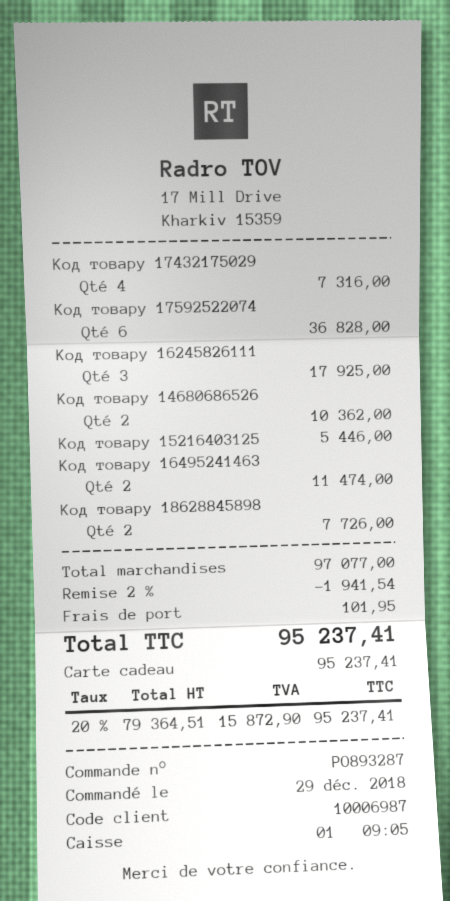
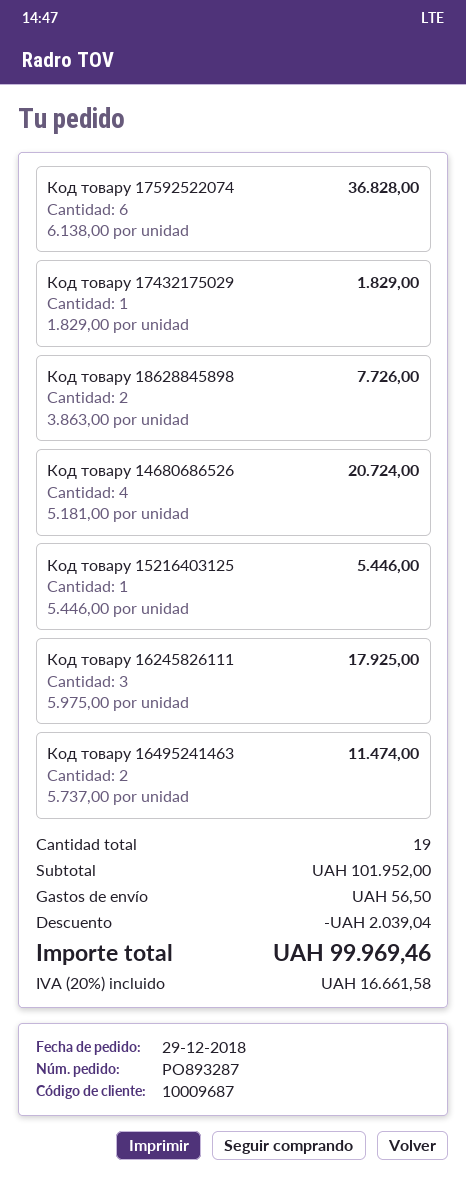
customer number: 10006987 -> 10009687
Код товару 17432175029: 4 for 7316.00 -> 1 for 1829.00
Код товару 14680686526: 2 for 10362.00 -> 4 for 20724.00
subtotal: 97077.00 -> 101952.00
discount: 1941.54 -> 2039.04
shipping: 101.95 -> 56.50
tax: 20% = 15872.90 -> 20% = 16661.58
total: 95237.41 -> 99969.46

